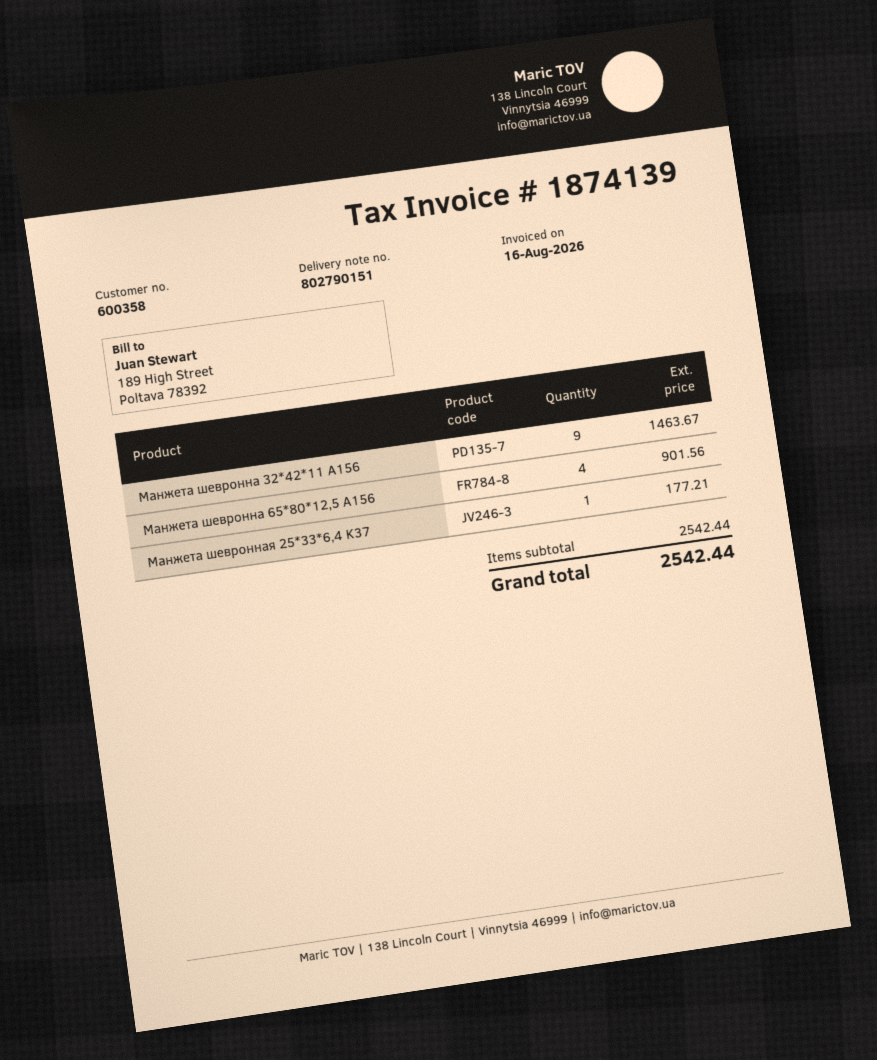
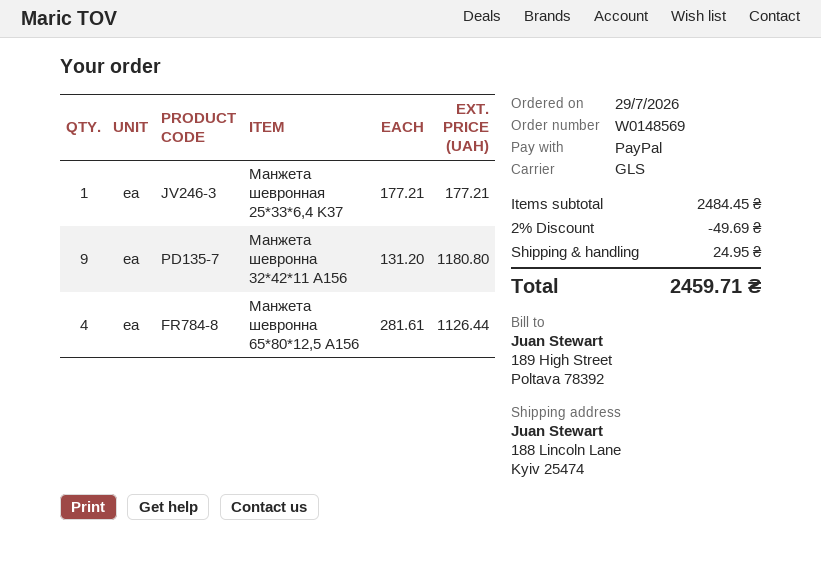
Манжета шевронна 32*42*11 A156: 9 for 1463.67 -> 9 for 1180.80
Манжета шевронна 65*80*12,5 A156: 4 for 901.56 -> 4 for 1126.44
subtotal: 2542.44 -> 2484.45
discount: none -> 2% = 49.69
shipping: none -> 24.95
total: 2542.44 -> 2459.71

